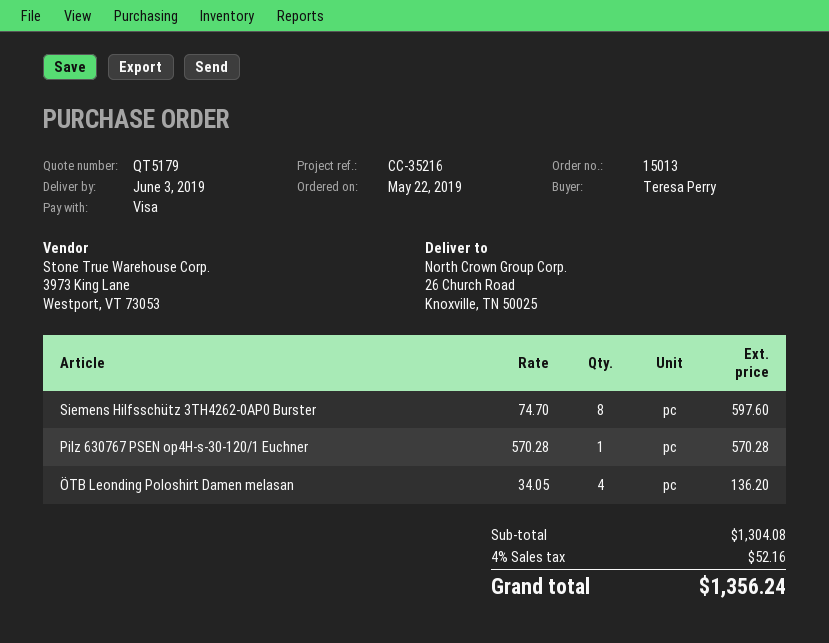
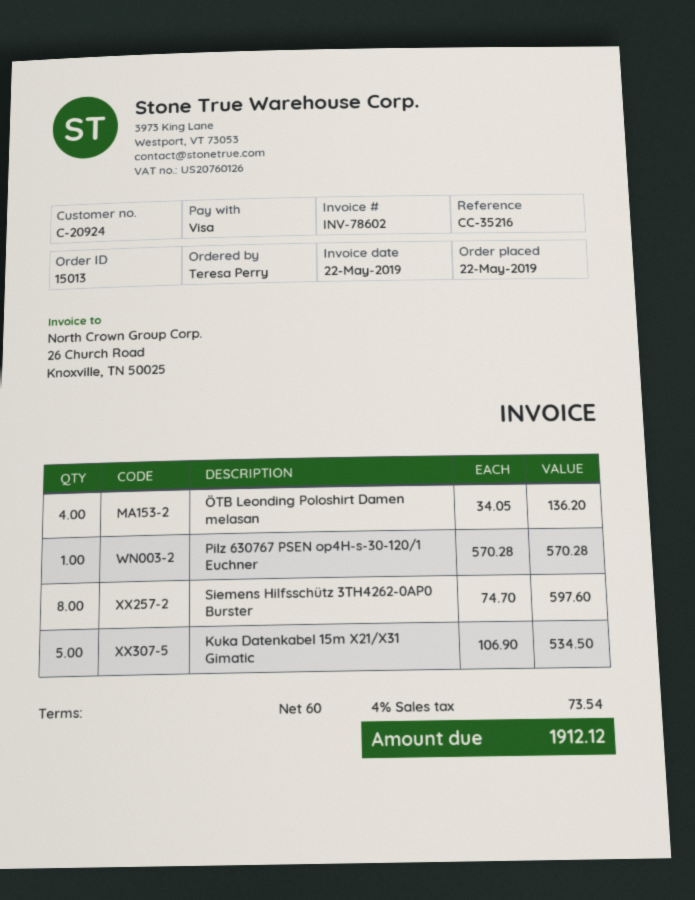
Kuka Datenkabel 15m X21/X31 Gimatic: none -> 5 x 106.90 = 534.50
tax: 4% = 52.16 -> 4% = 73.54
total: 1356.24 -> 1912.12

